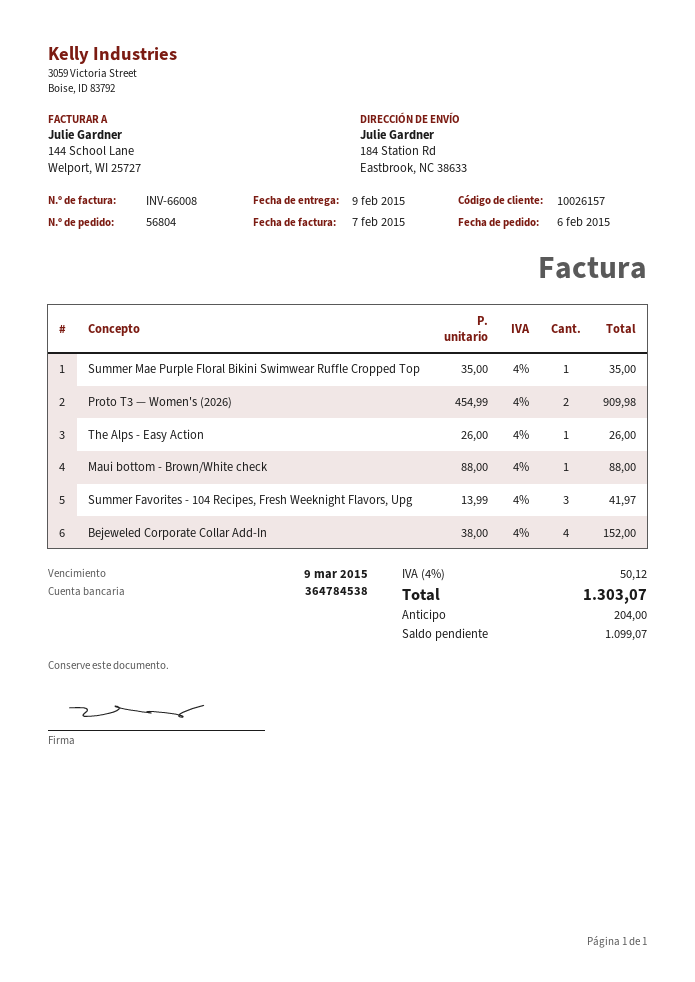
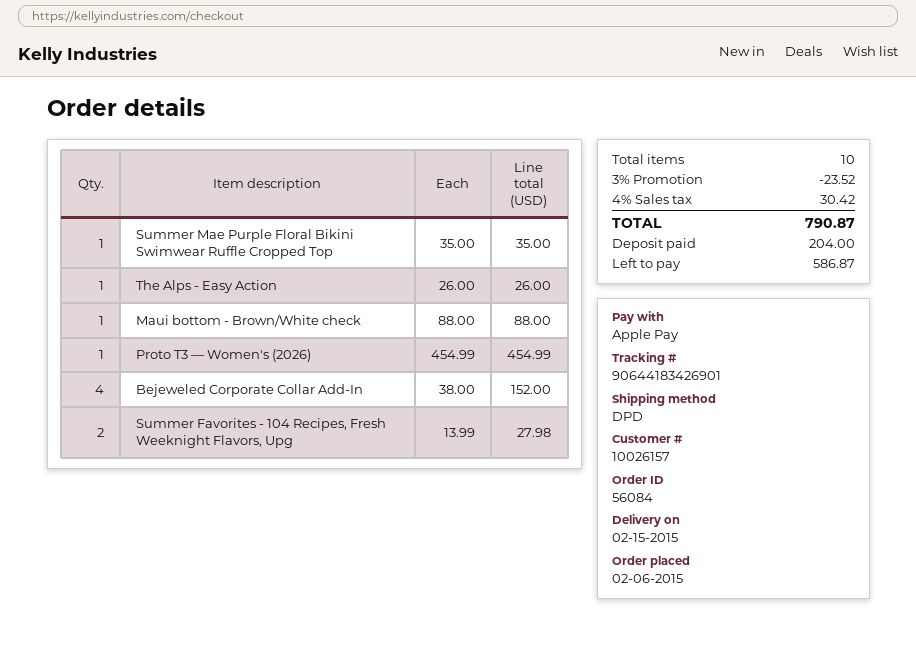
order number: 56804 -> 56084
delivery date: 2015-02-09 -> 2015-02-15
Proto T3 — Women's (2026): 2 x 454.99 = 909.98 -> 1 x 454.99 = 454.99
Summer Favorites - 104 Recipes, Fresh Weeknight Flavors, Upg: 3 x 13.99 = 41.97 -> 2 x 13.99 = 27.98
discount: none -> 3% = 23.52
tax: 4% = 50.12 -> 4% = 30.42
total: 1303.07 -> 790.87
balance: 1099.07 -> 586.87

